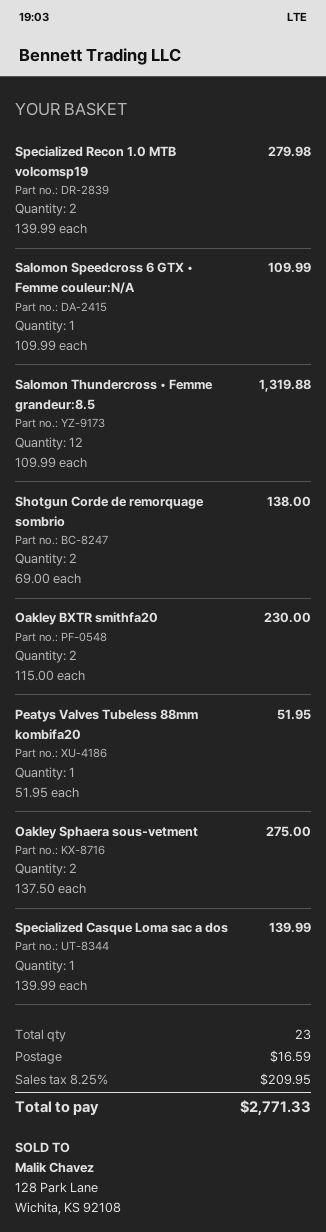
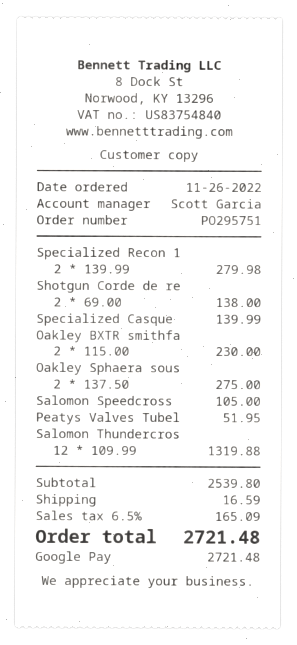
Salomon Speedcross 6 GTX • Femme couleur:N/A: 1 x 109.99 = 109.99 -> 1 x 105.00 = 105.00
tax: 8.25% = 209.95 -> 6.5% = 165.09
total: 2771.33 -> 2721.48

